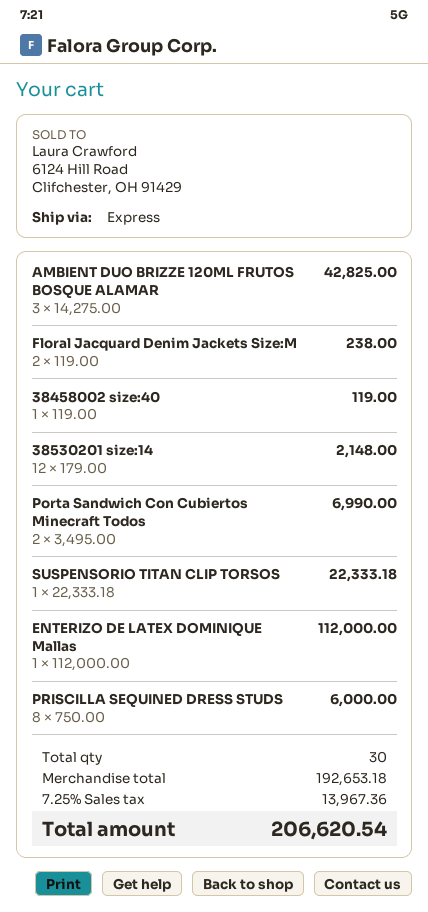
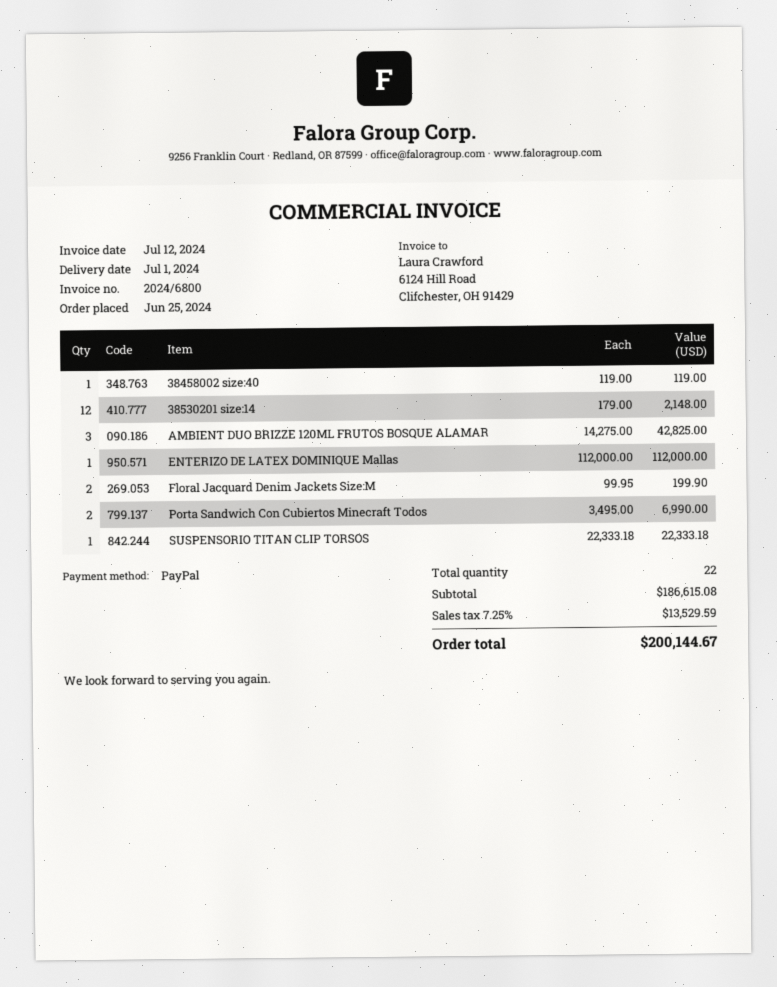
Floral Jacquard Denim Jackets Size:M: 2 x 119.00 = 238.00 -> 2 x 99.95 = 199.90
PRISCILLA SEQUINED DRESS STUDS: 8 x 750.00 = 6000.00 -> none
total quantity: 30 -> 22
subtotal: 192653.18 -> 186615.08
tax: 7.25% = 13967.36 -> 7.25% = 13529.59
total: 206620.54 -> 200144.67

